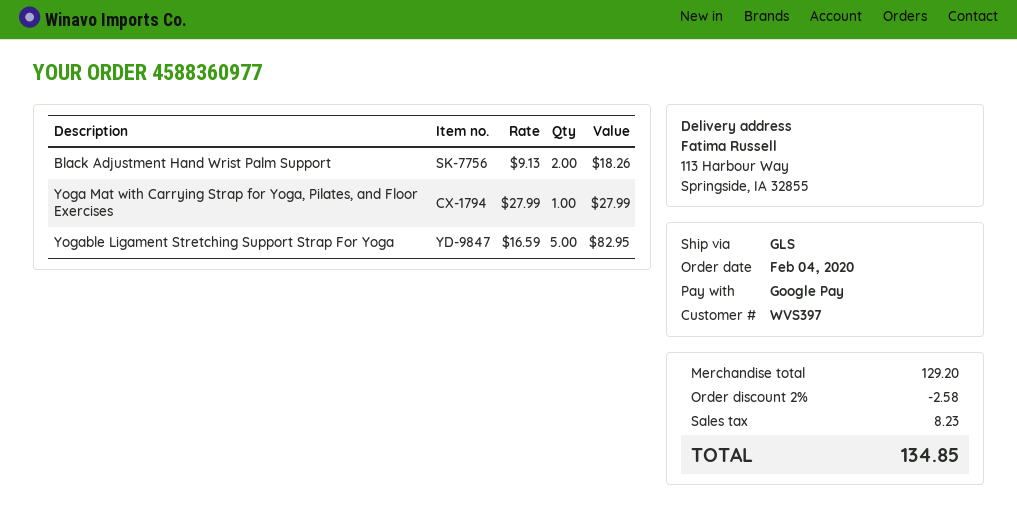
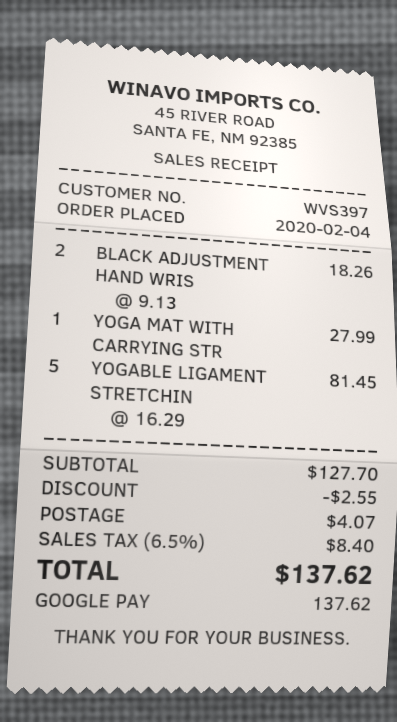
Yogable Ligament Stretching Support Strap For Yoga: 5 x 16.59 = 82.95 -> 5 x 16.29 = 81.45
subtotal: 129.20 -> 127.70
discount: 2.58 -> 2.55
shipping: none -> 4.07
tax: 8.23 -> 8.40
total: 134.85 -> 137.62

